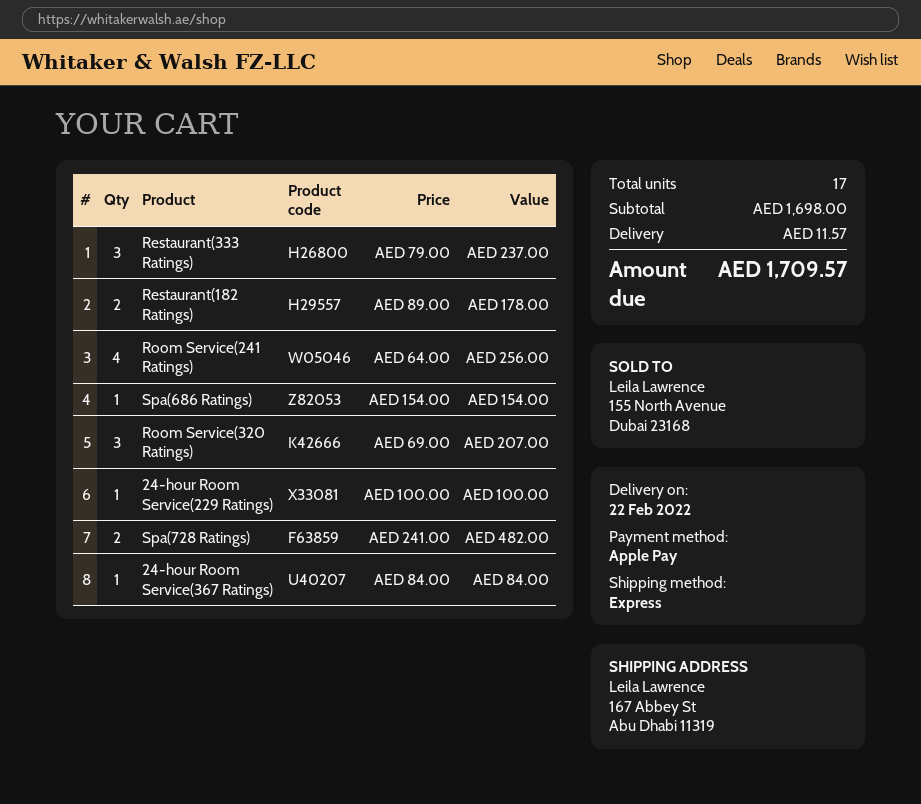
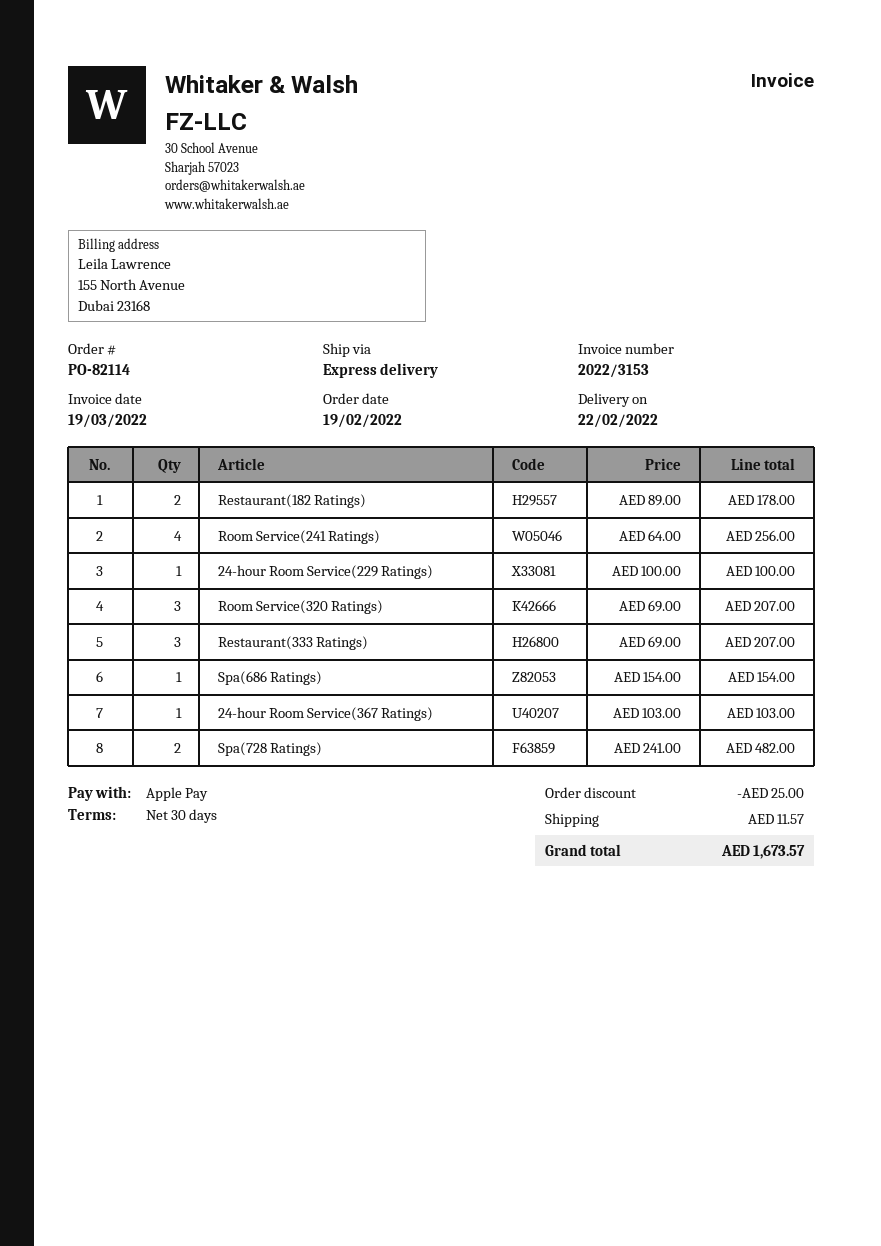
Restaurant(333 Ratings): 3 x 79.00 = 237.00 -> 3 x 69.00 = 207.00
24-hour Room Service(367 Ratings): 1 x 84.00 = 84.00 -> 1 x 103.00 = 103.00
discount: none -> 25.00
total: 1709.57 -> 1673.57

